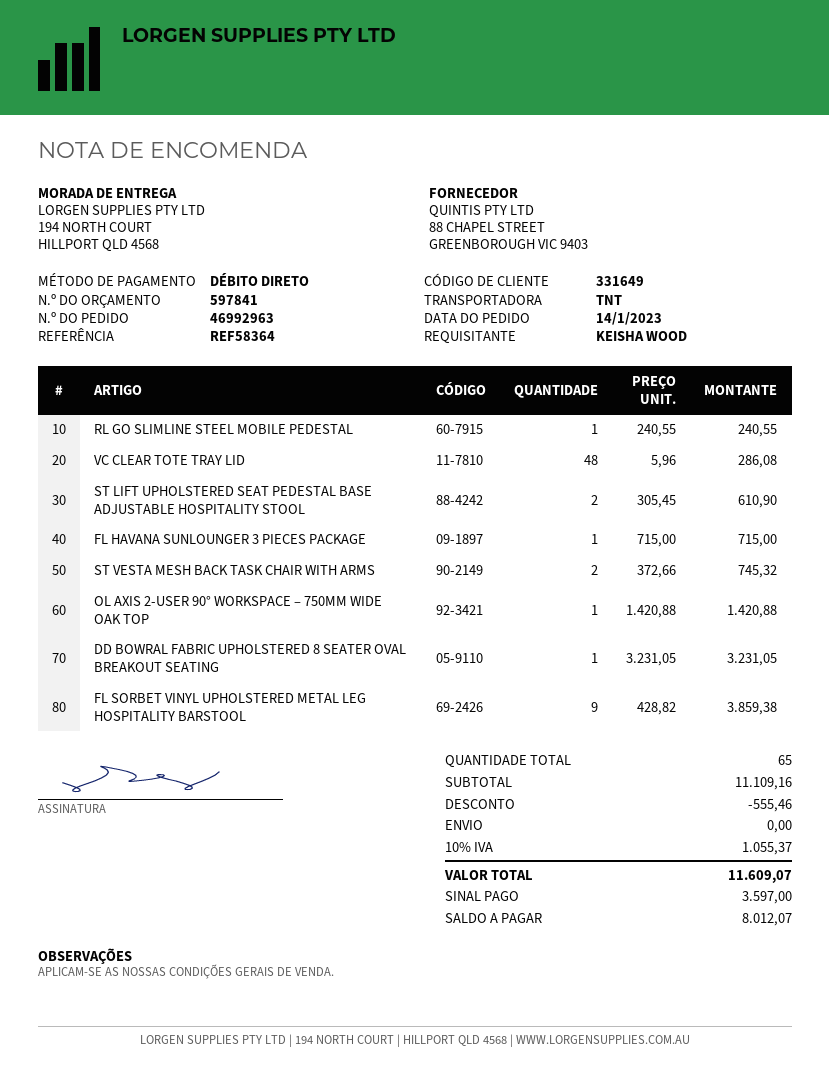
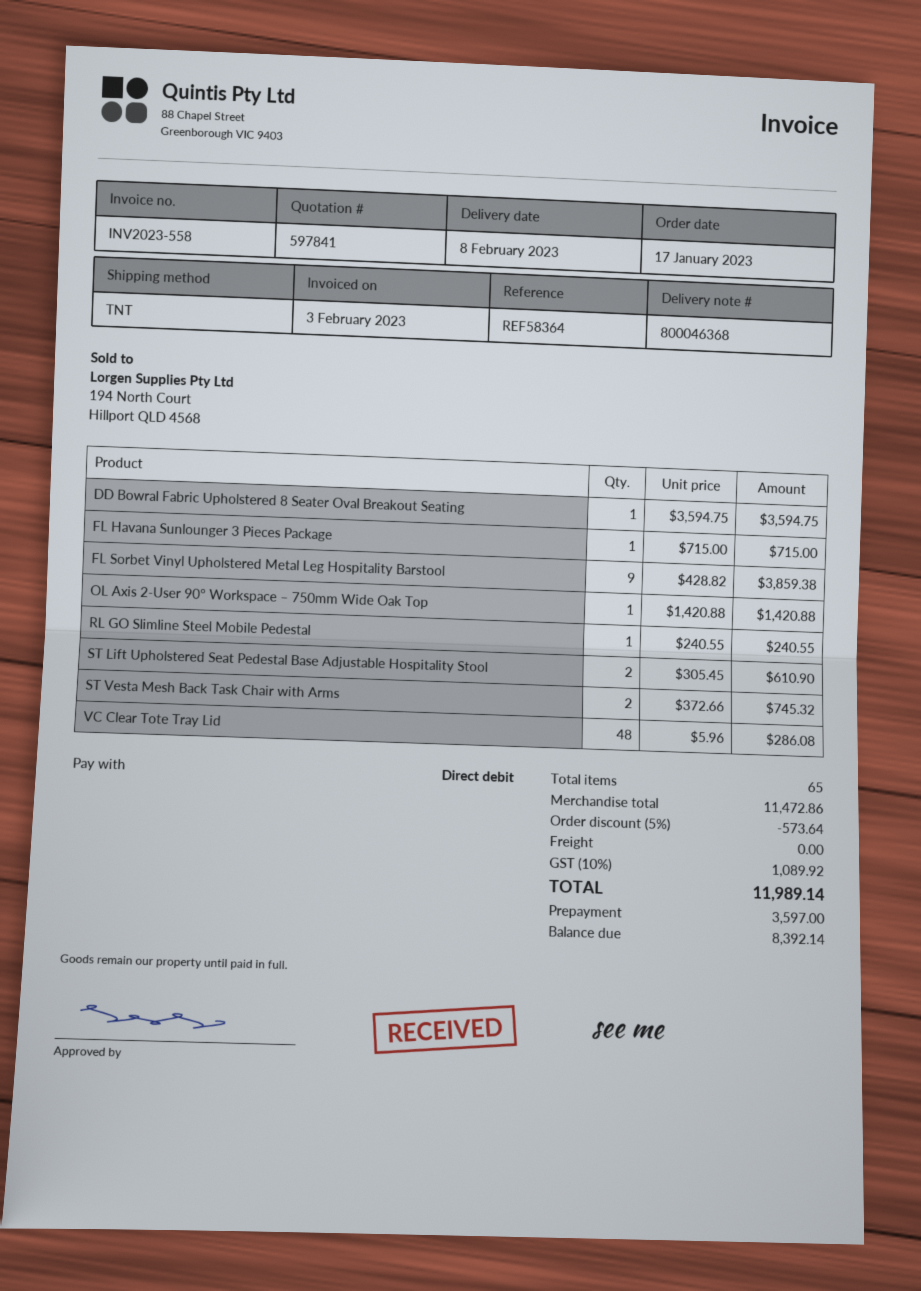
order date: 2023-01-14 -> 2023-01-17
DD BOWRAL FABRIC UPHOLSTERED 8 SEATER OVAL BREAKOUT SEATING: 1 x 3231.05 = 3231.05 -> 1 x 3594.75 = 3594.75
subtotal: 11109.16 -> 11472.86
discount: 555.46 -> 573.64
tax: 10% = 1055.37 -> 10% = 1089.92
total: 11609.07 -> 11989.14
balance: 8012.07 -> 8392.14

